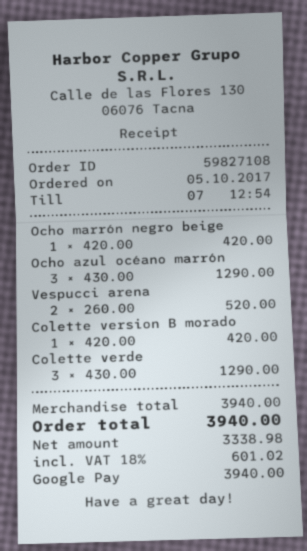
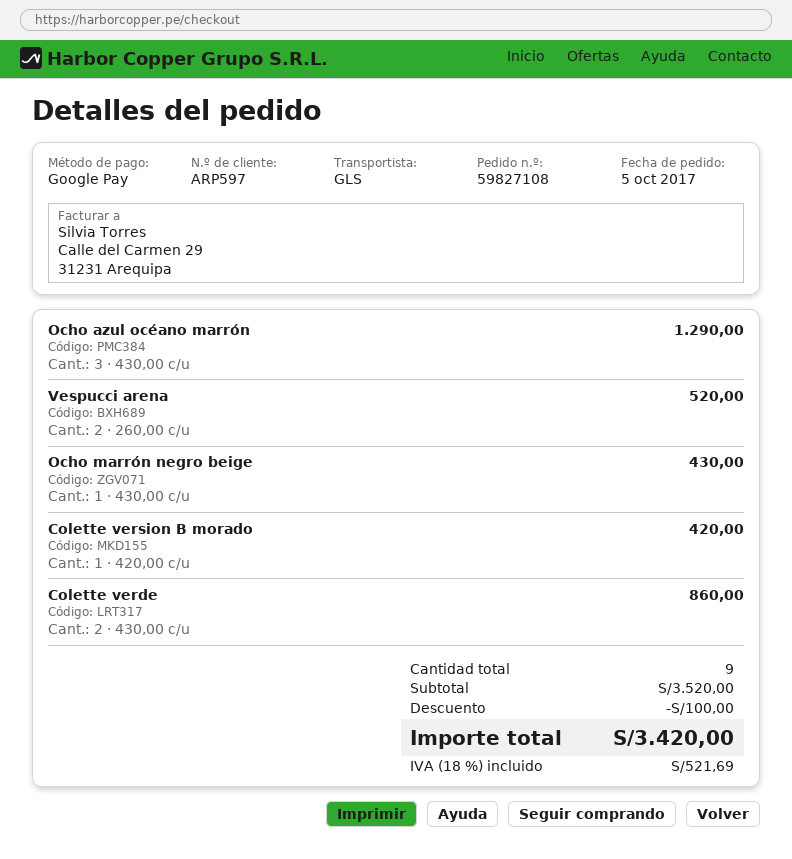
Ocho marrón negro beige: 1 x 420.00 = 420.00 -> 1 x 430.00 = 430.00
Colette verde: 3 x 430.00 = 1290.00 -> 2 x 430.00 = 860.00
subtotal: 3940.00 -> 3520.00
discount: none -> 100.00
tax: 18% = 601.02 -> 18% = 521.69
total: 3940.00 -> 3420.00

